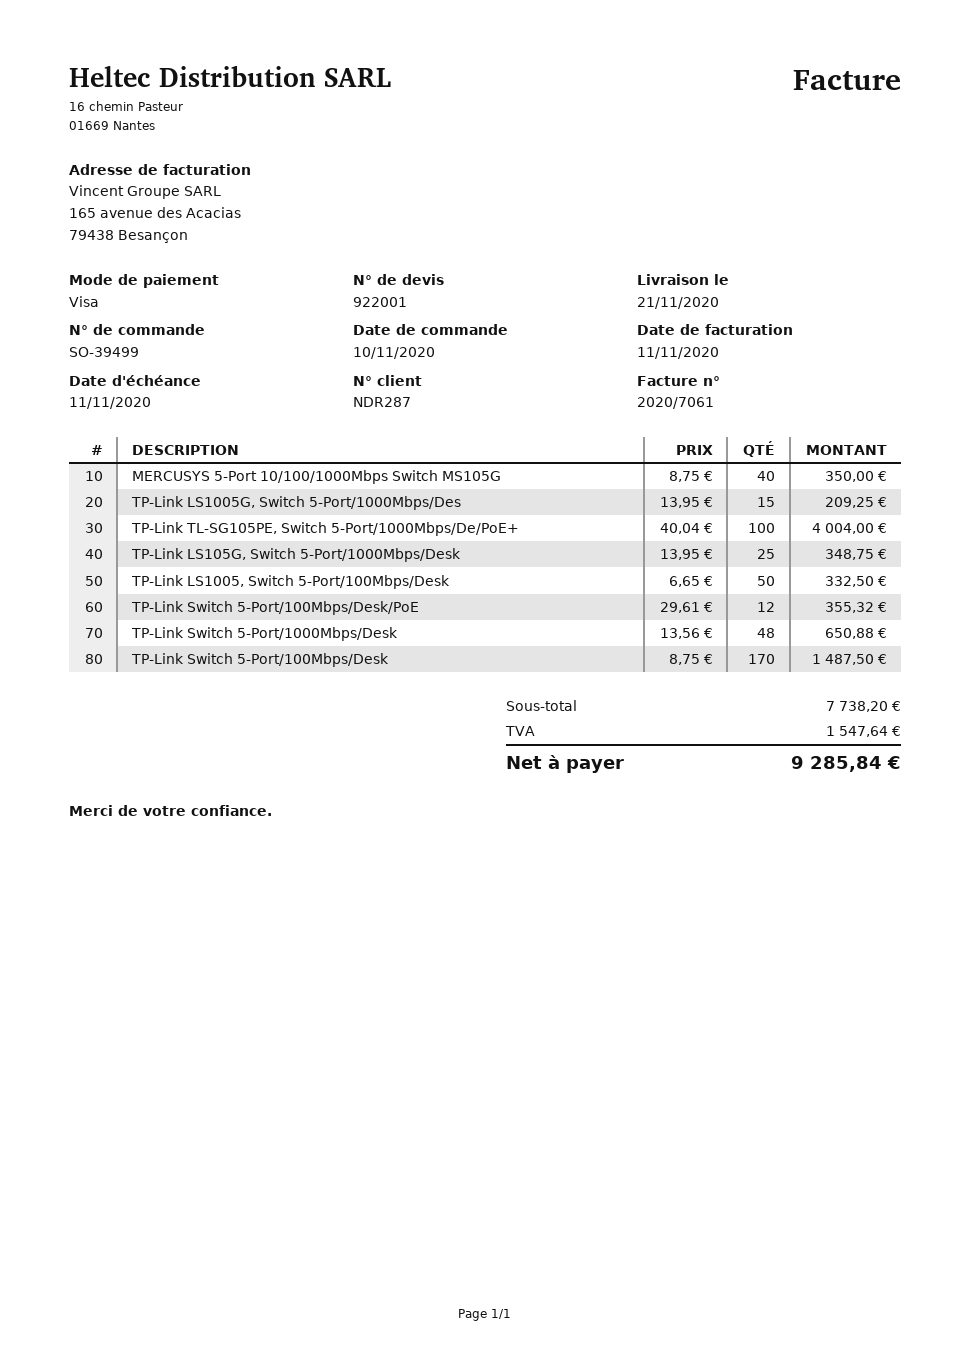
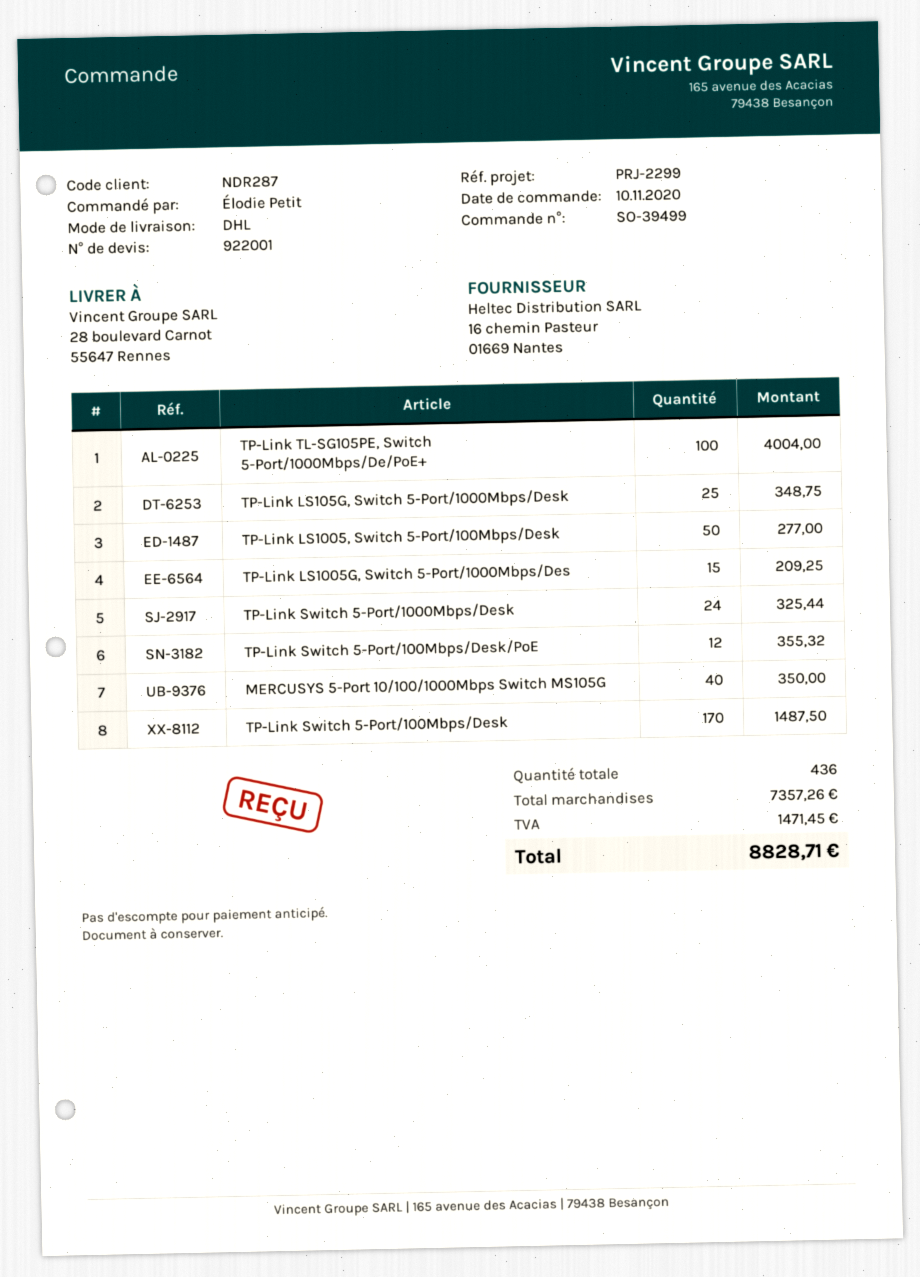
TP-Link LS1005, Switch 5-Port/100Mbps/Desk: 50 for 332.50 -> 50 for 277.00
TP-Link Switch 5-Port/1000Mbps/Desk: 48 for 650.88 -> 24 for 325.44
subtotal: 7738.20 -> 7357.26
tax: 1547.64 -> 1471.45
total: 9285.84 -> 8828.71

